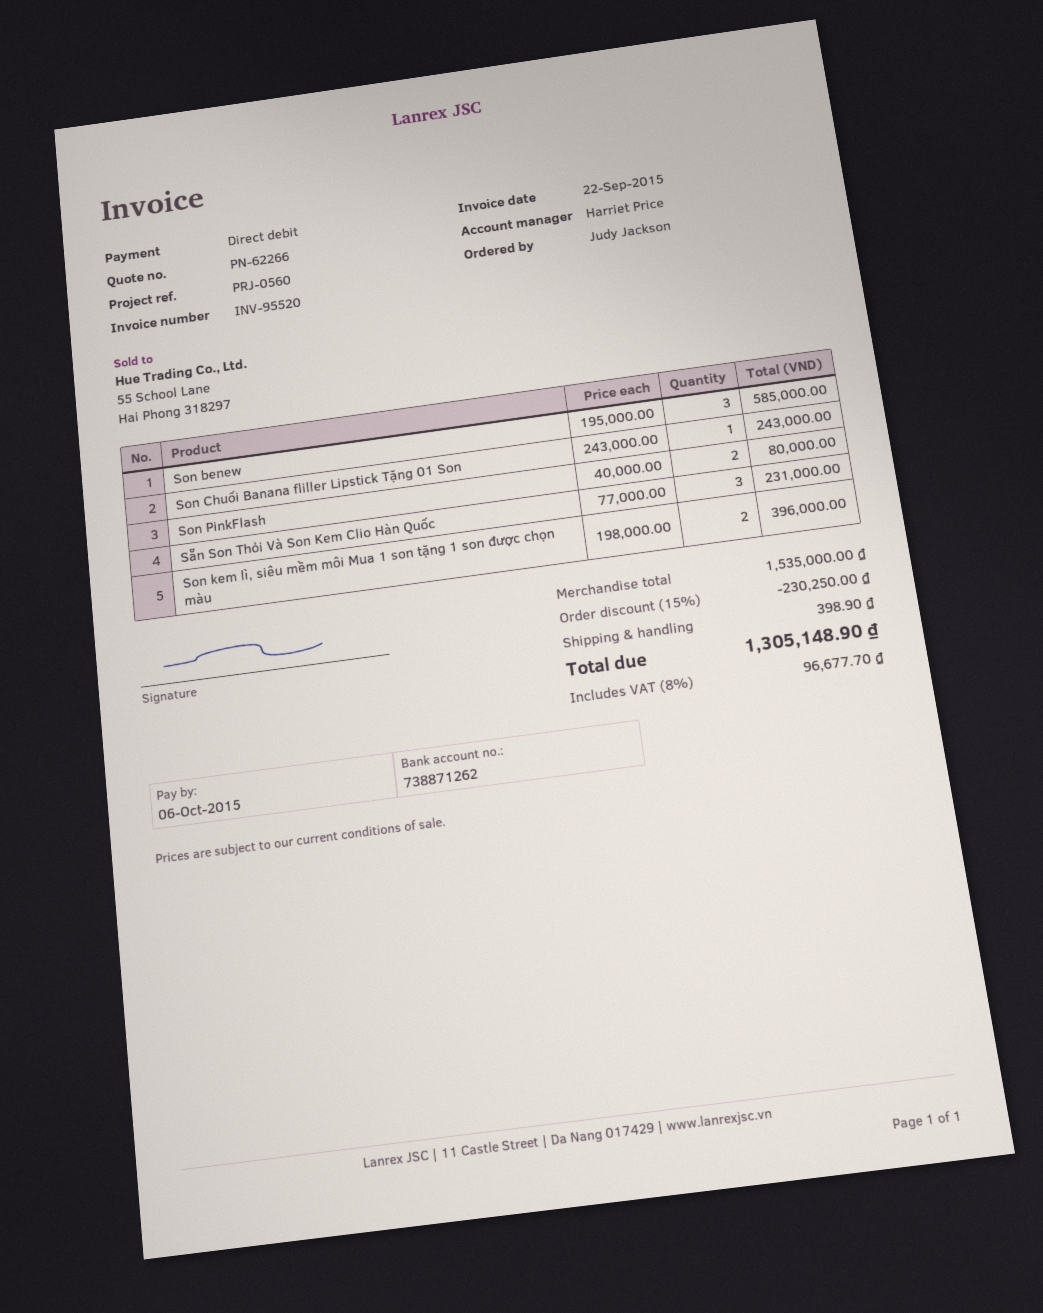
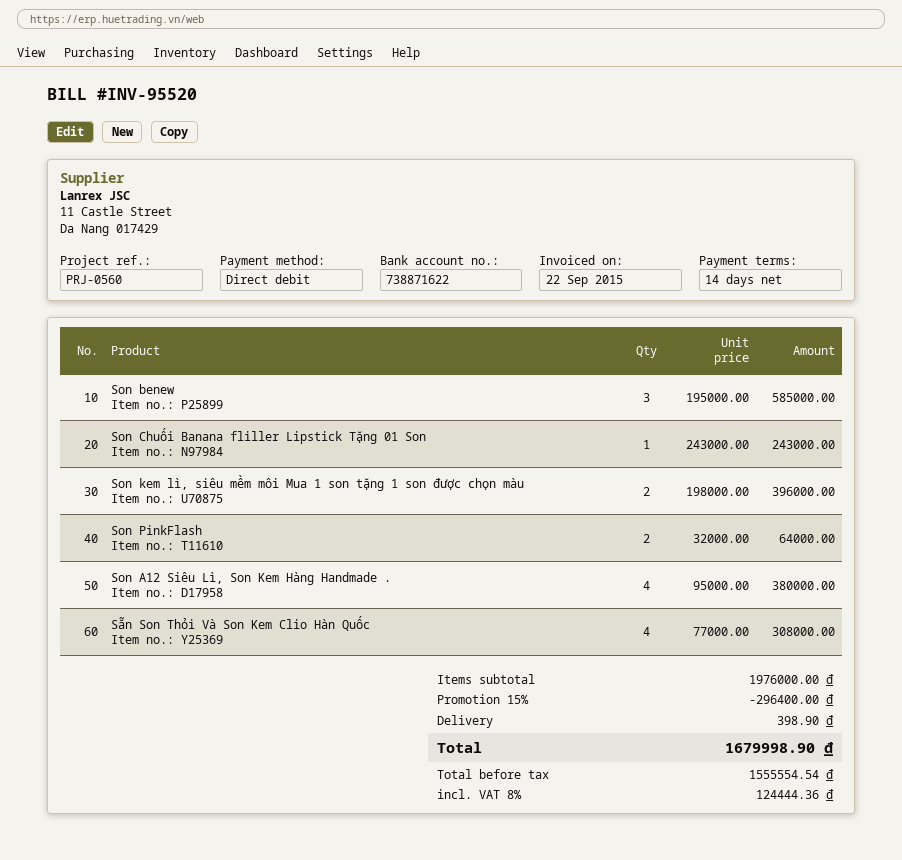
bank account: 738871262 -> 738871622
Son PinkFlash: 2 x 40000.00 = 80000.00 -> 2 x 32000.00 = 64000.00
Sẵn Son Thỏi Và Son Kem Clio Hàn Quốc: 3 x 77000.00 = 231000.00 -> 4 x 77000.00 = 308000.00
Son A12 Siêu Lì, Son Kem Hàng Handmade .: none -> 4 x 95000.00 = 380000.00
subtotal: 1535000.00 -> 1976000.00
discount: 15% = 230250.00 -> 15% = 296400.00
tax: 8% = 96677.70 -> 8% = 124444.36
total: 1305148.90 -> 1679998.90

